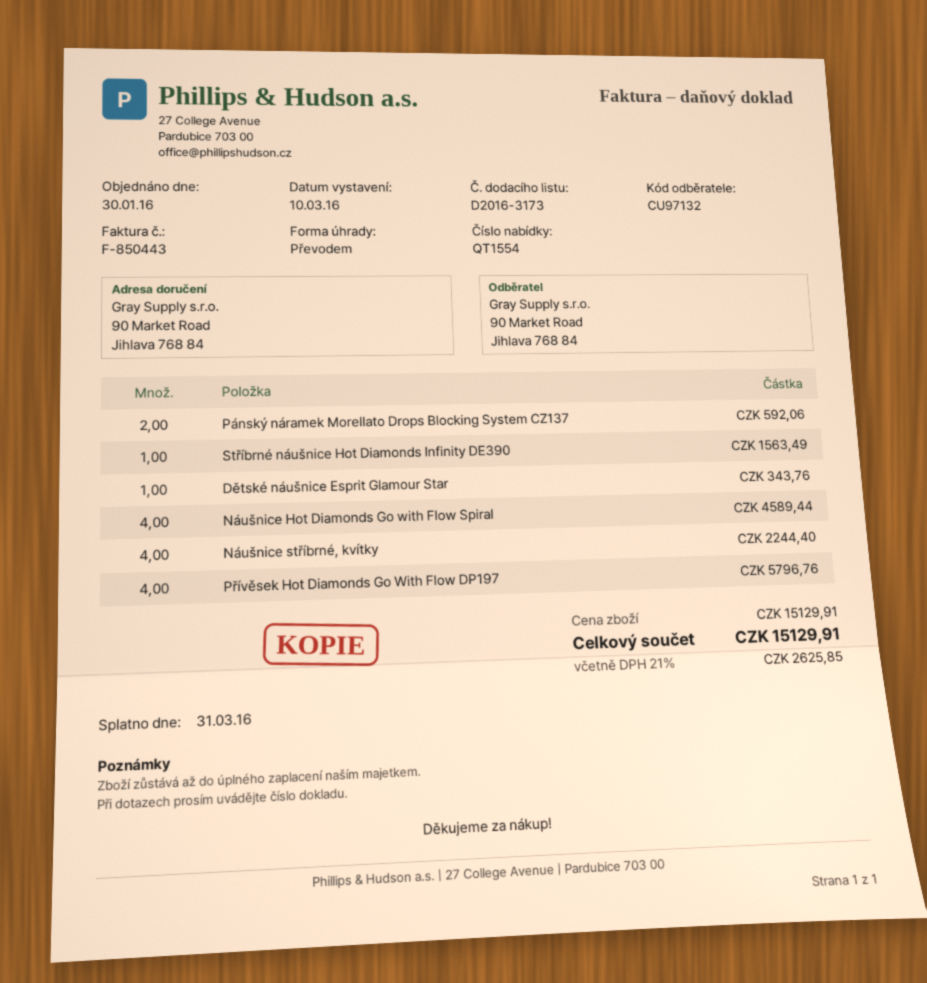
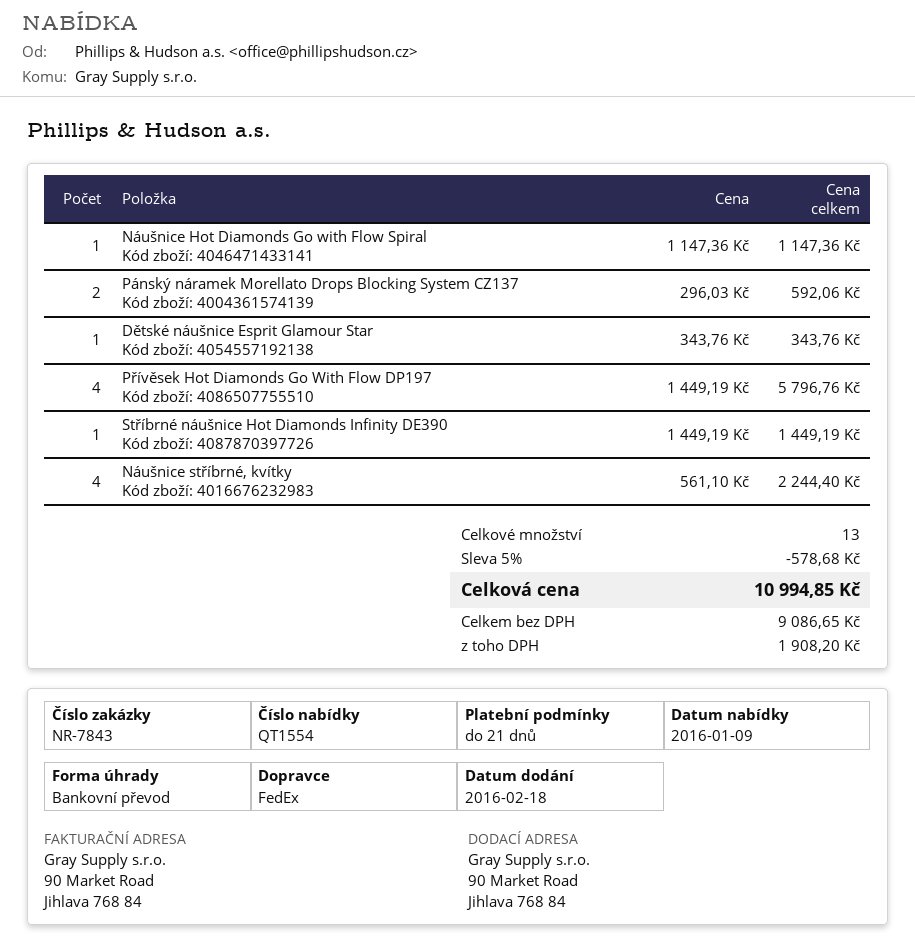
Stříbrné náušnice Hot Diamonds Infinity DE390: 1 for 1563.49 -> 1 for 1449.19
Náušnice Hot Diamonds Go with Flow Spiral: 4 for 4589.44 -> 1 for 1147.36
discount: none -> 5% = 578.68
tax: 2625.85 -> 1908.20
total: 15129.91 -> 10994.85

